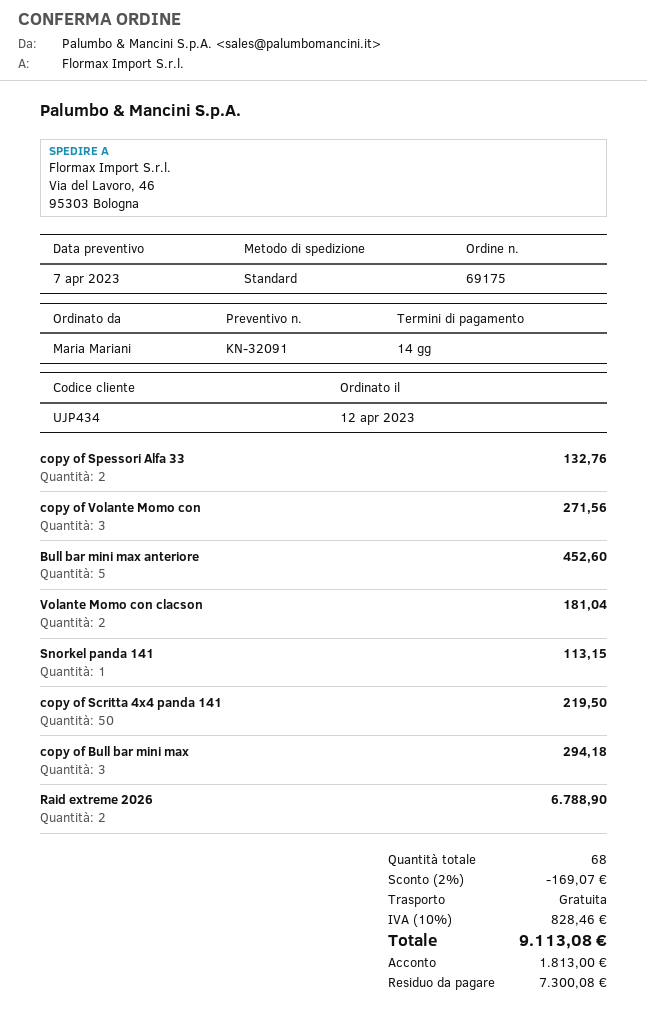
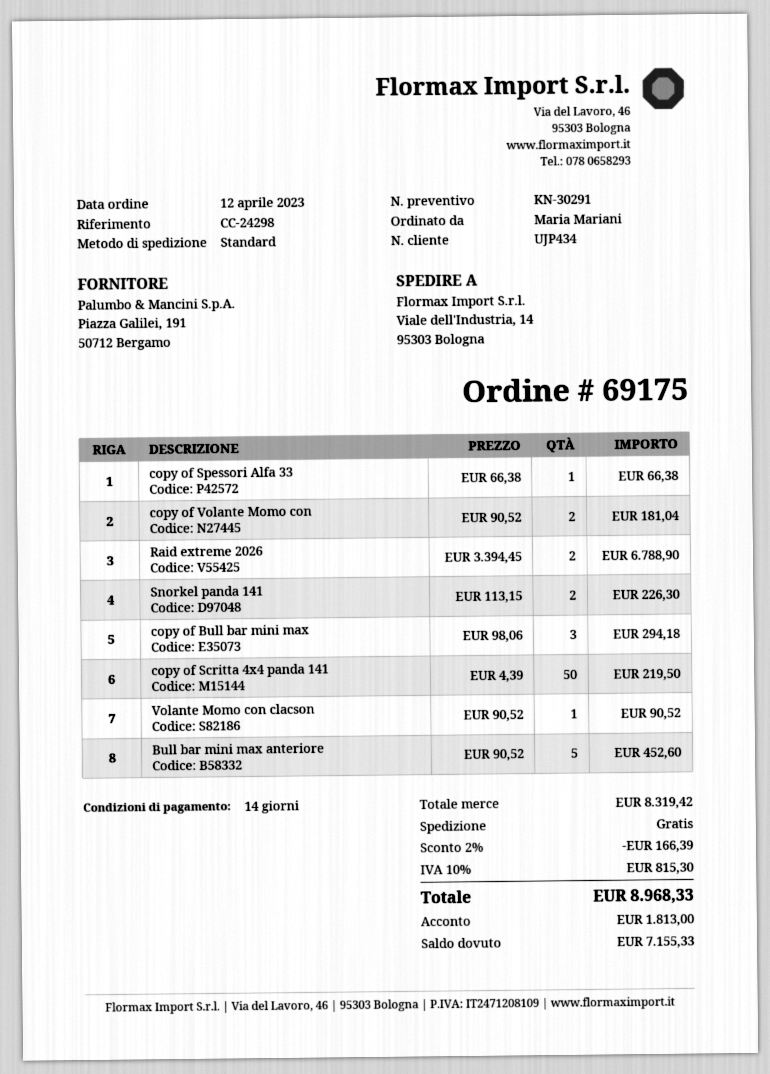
quote number: KN-32091 -> KN-30291
ship to: Via del Lavoro, 46, 95303 Bologna -> Viale dell'Industria, 14, 95303 Bologna
copy of Spessori Alfa 33: 2 for 132.76 -> 1 for 66.38
copy of Volante Momo con: 3 for 271.56 -> 2 for 181.04
Volante Momo con clacson: 2 for 181.04 -> 1 for 90.52
Snorkel panda 141: 1 for 113.15 -> 2 for 226.30
discount: 2% = 169.07 -> 2% = 166.39
tax: 10% = 828.46 -> 10% = 815.30
total: 9113.08 -> 8968.33
balance: 7300.08 -> 7155.33

